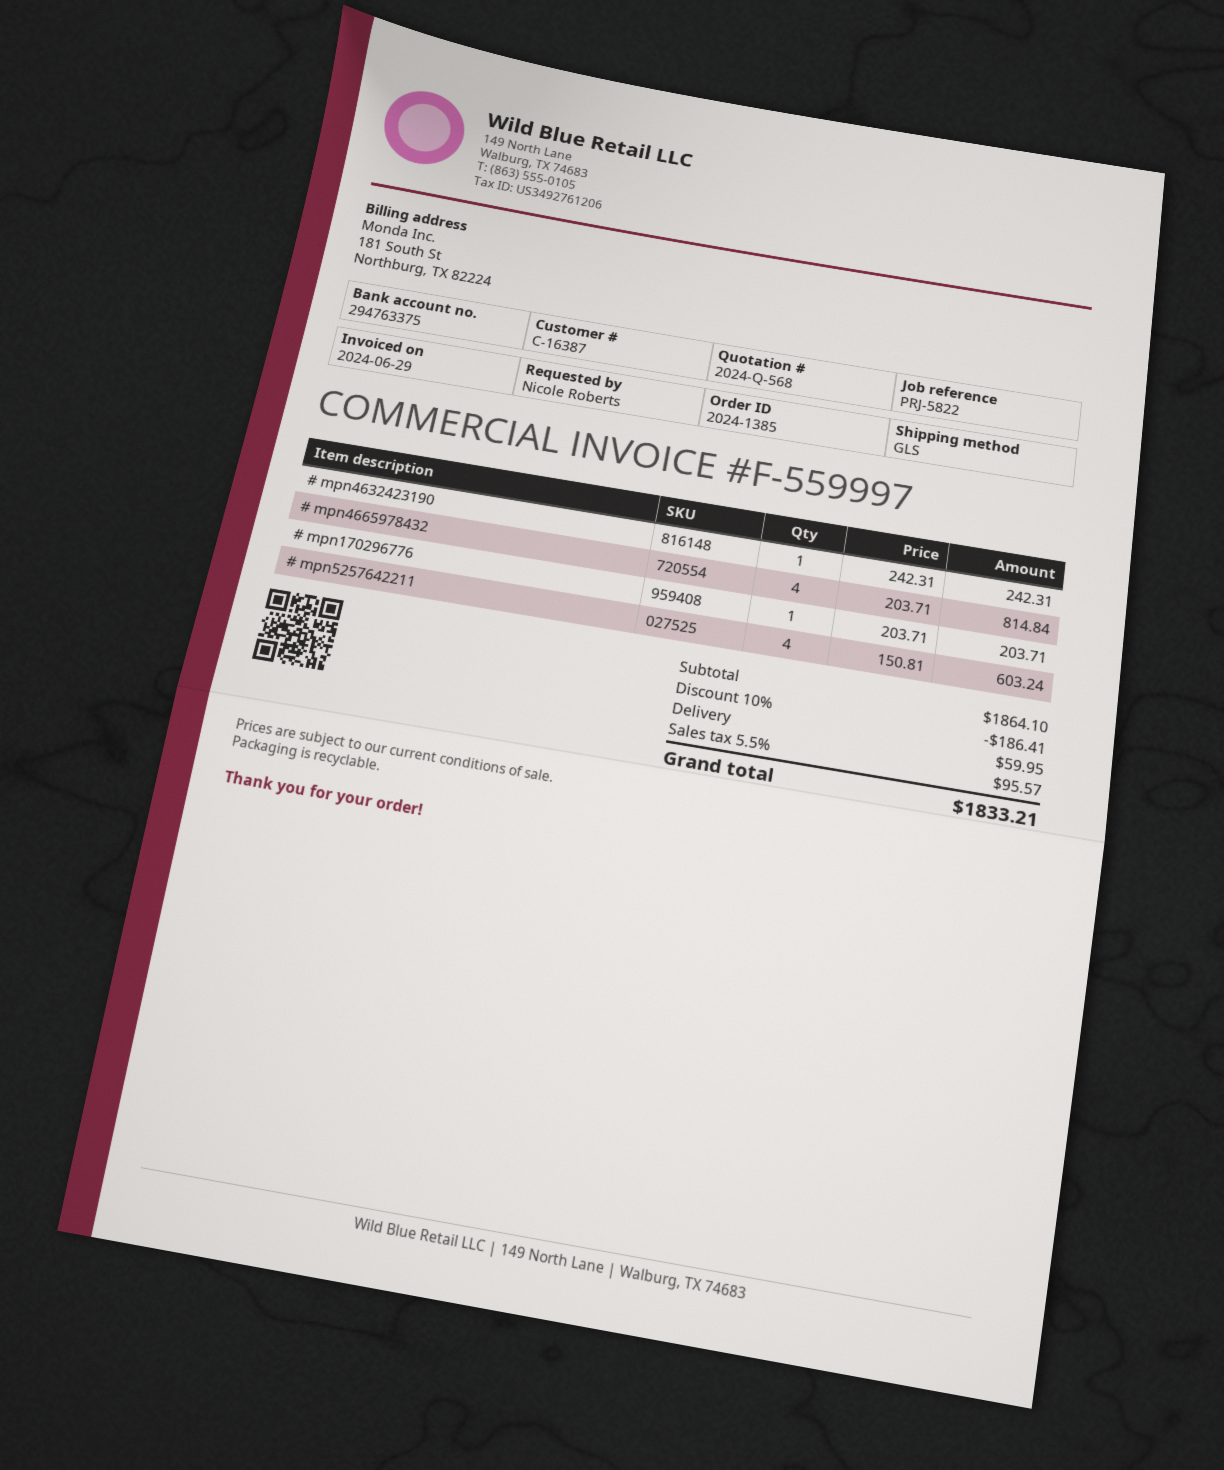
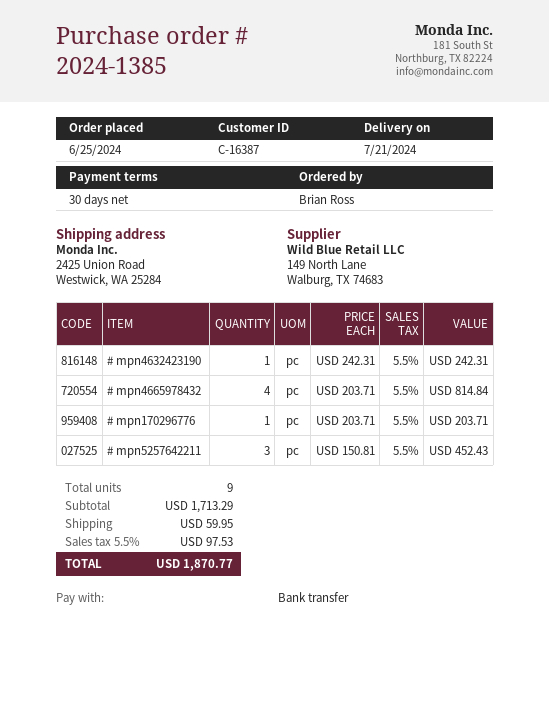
ordered by: Nicole Roberts -> Brian Ross
# mpn5257642211: 4 x 150.81 = 603.24 -> 3 x 150.81 = 452.43
subtotal: 1864.10 -> 1713.29
discount: 10% = 186.41 -> none
tax: 5.5% = 95.57 -> 5.5% = 97.53
total: 1833.21 -> 1870.77

